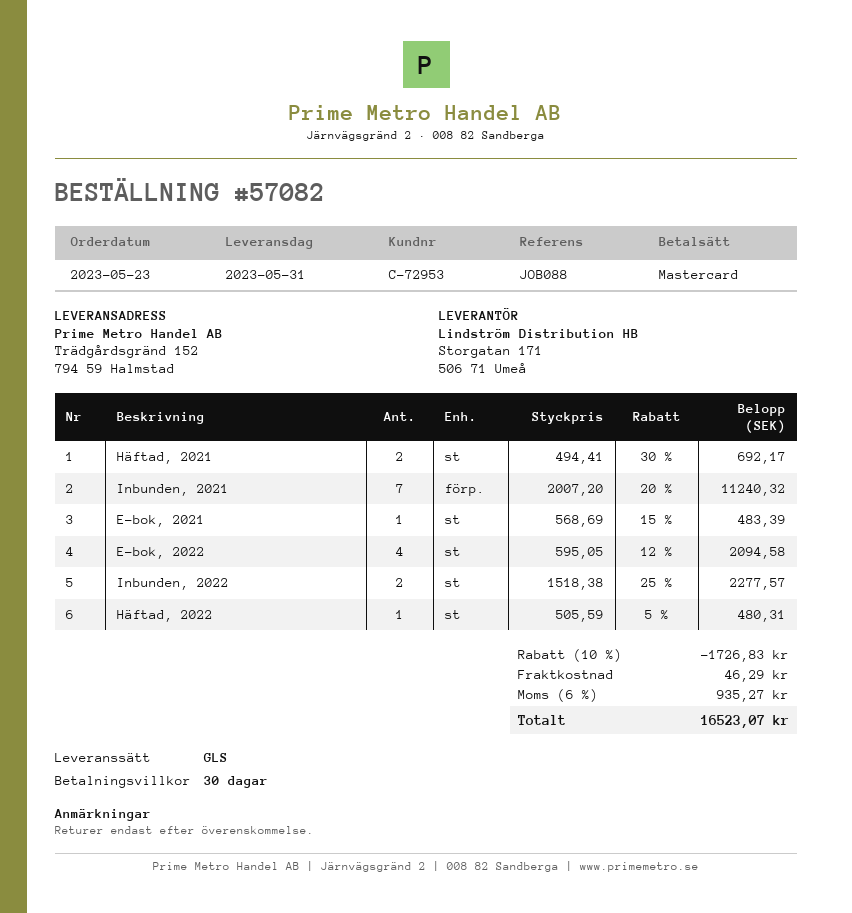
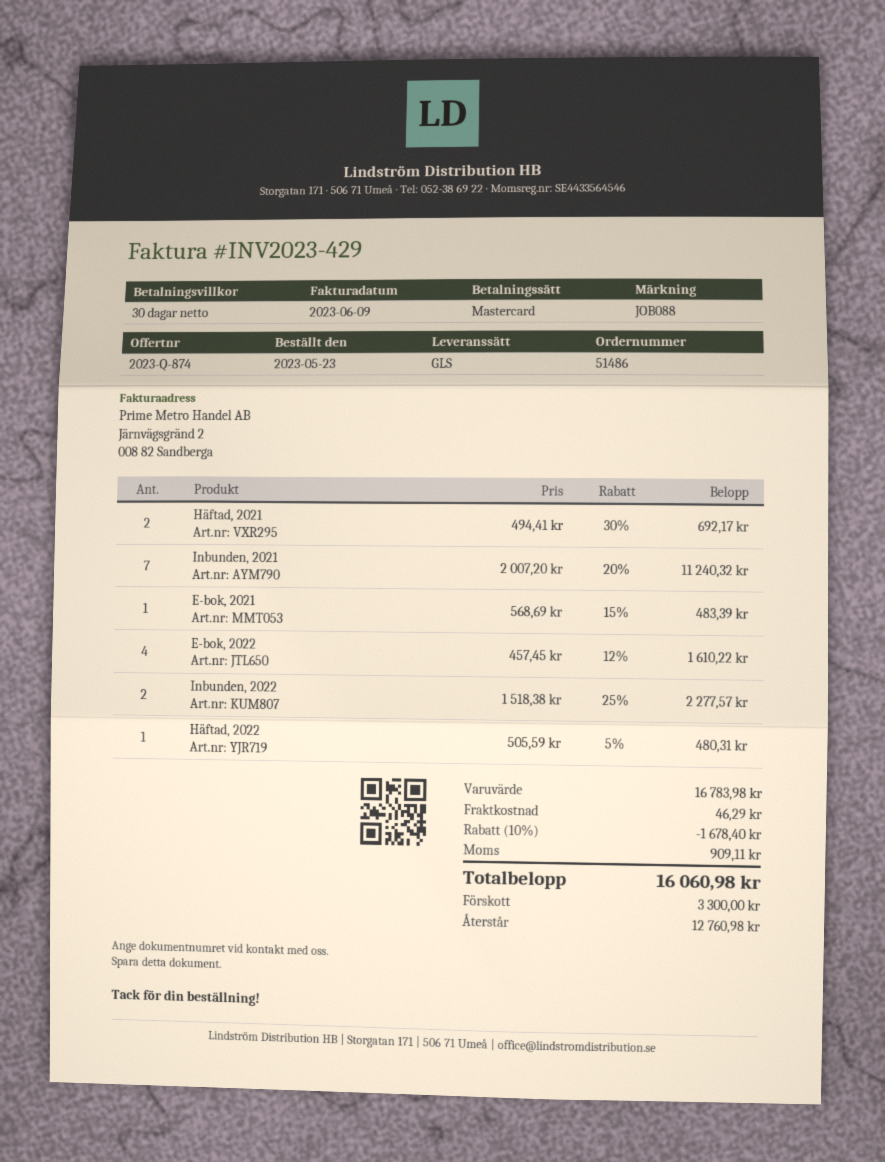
order number: 57082 -> 51486
E-bok, 2022: 4 x 595.05 - 12% = 2094.58 -> 4 x 457.45 - 12% = 1610.22
discount: 10% = 1726.83 -> 10% = 1678.40
tax: 935.27 -> 909.11
total: 16523.07 -> 16060.98

